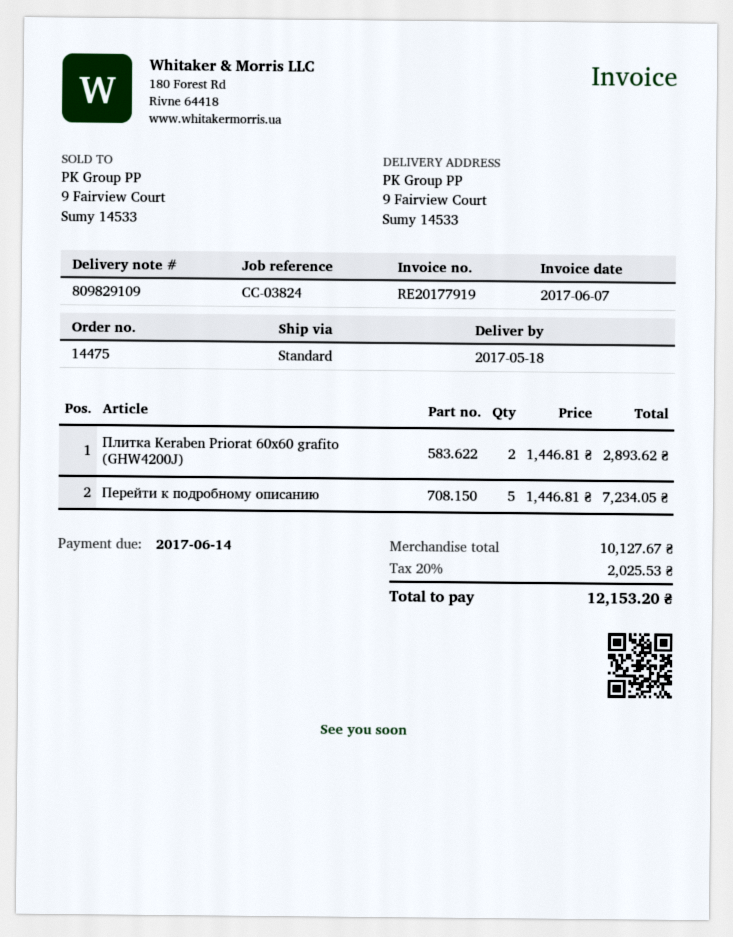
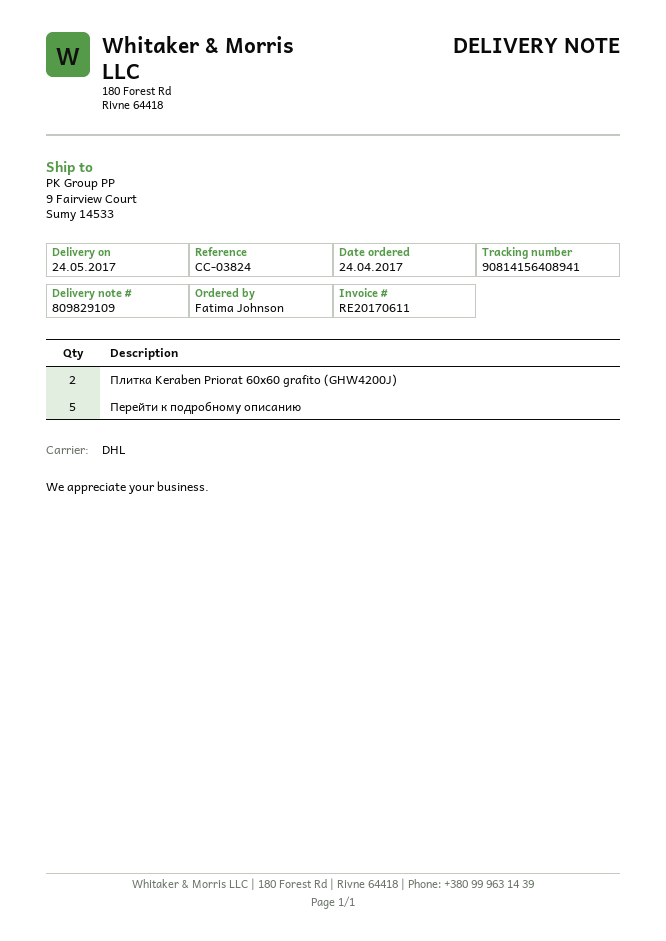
delivery date: 2017-05-18 -> 2017-05-24
invoice number: RE20177919 -> RE20170611
shipping method: standard -> DHL

